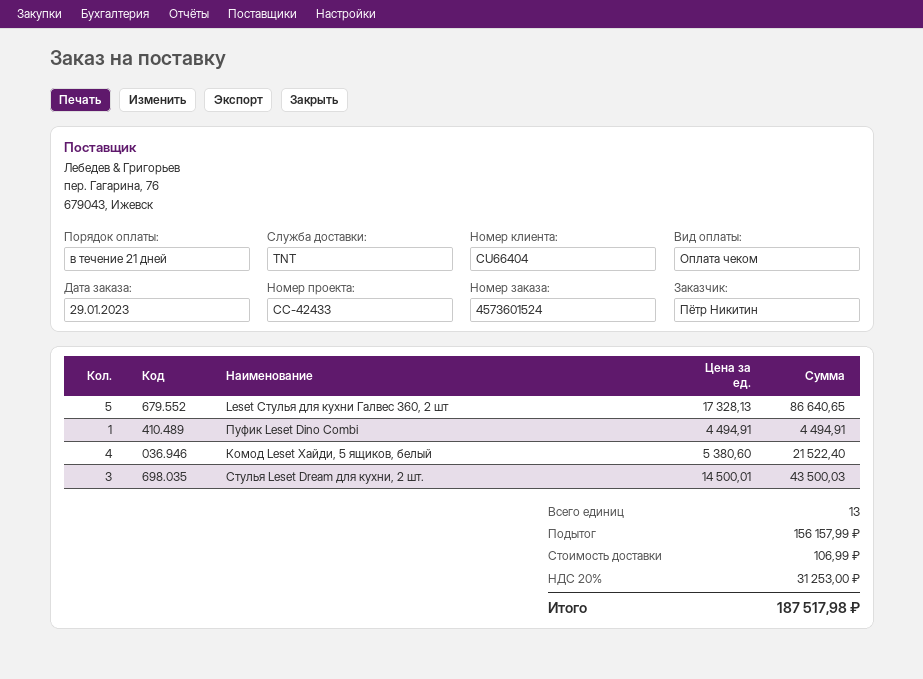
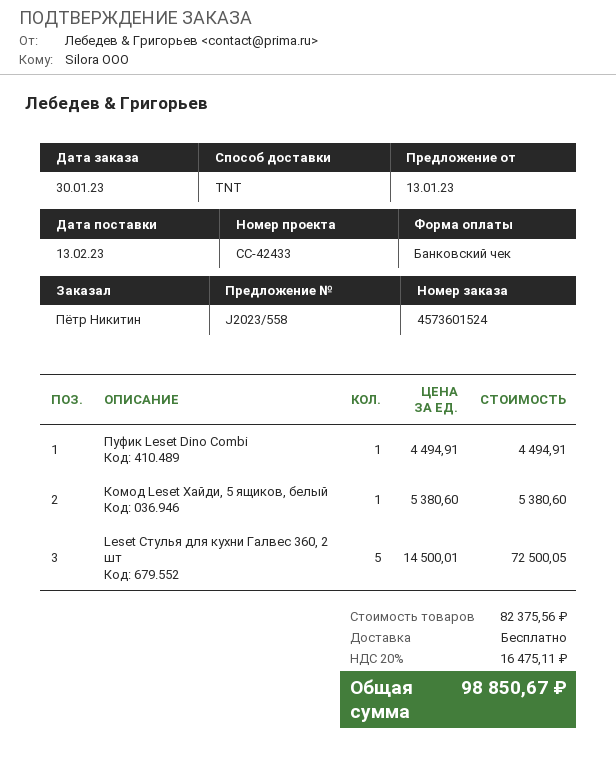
order date: 2023-01-29 -> 2023-01-30
Leset Стулья для кухни Галвес 360, 2 шт: 5 x 17328.13 = 86640.65 -> 5 x 14500.01 = 72500.05
Комод Leset Хайди, 5 ящиков, белый: 4 x 5380.60 = 21522.40 -> 1 x 5380.60 = 5380.60
Стулья Leset Dream для кухни, 2 шт.: 3 x 14500.01 = 43500.03 -> none
subtotal: 156157.99 -> 82375.56
shipping: 106.99 -> 0.00
tax: 20% = 31253.00 -> 20% = 16475.11
total: 187517.98 -> 98850.67

